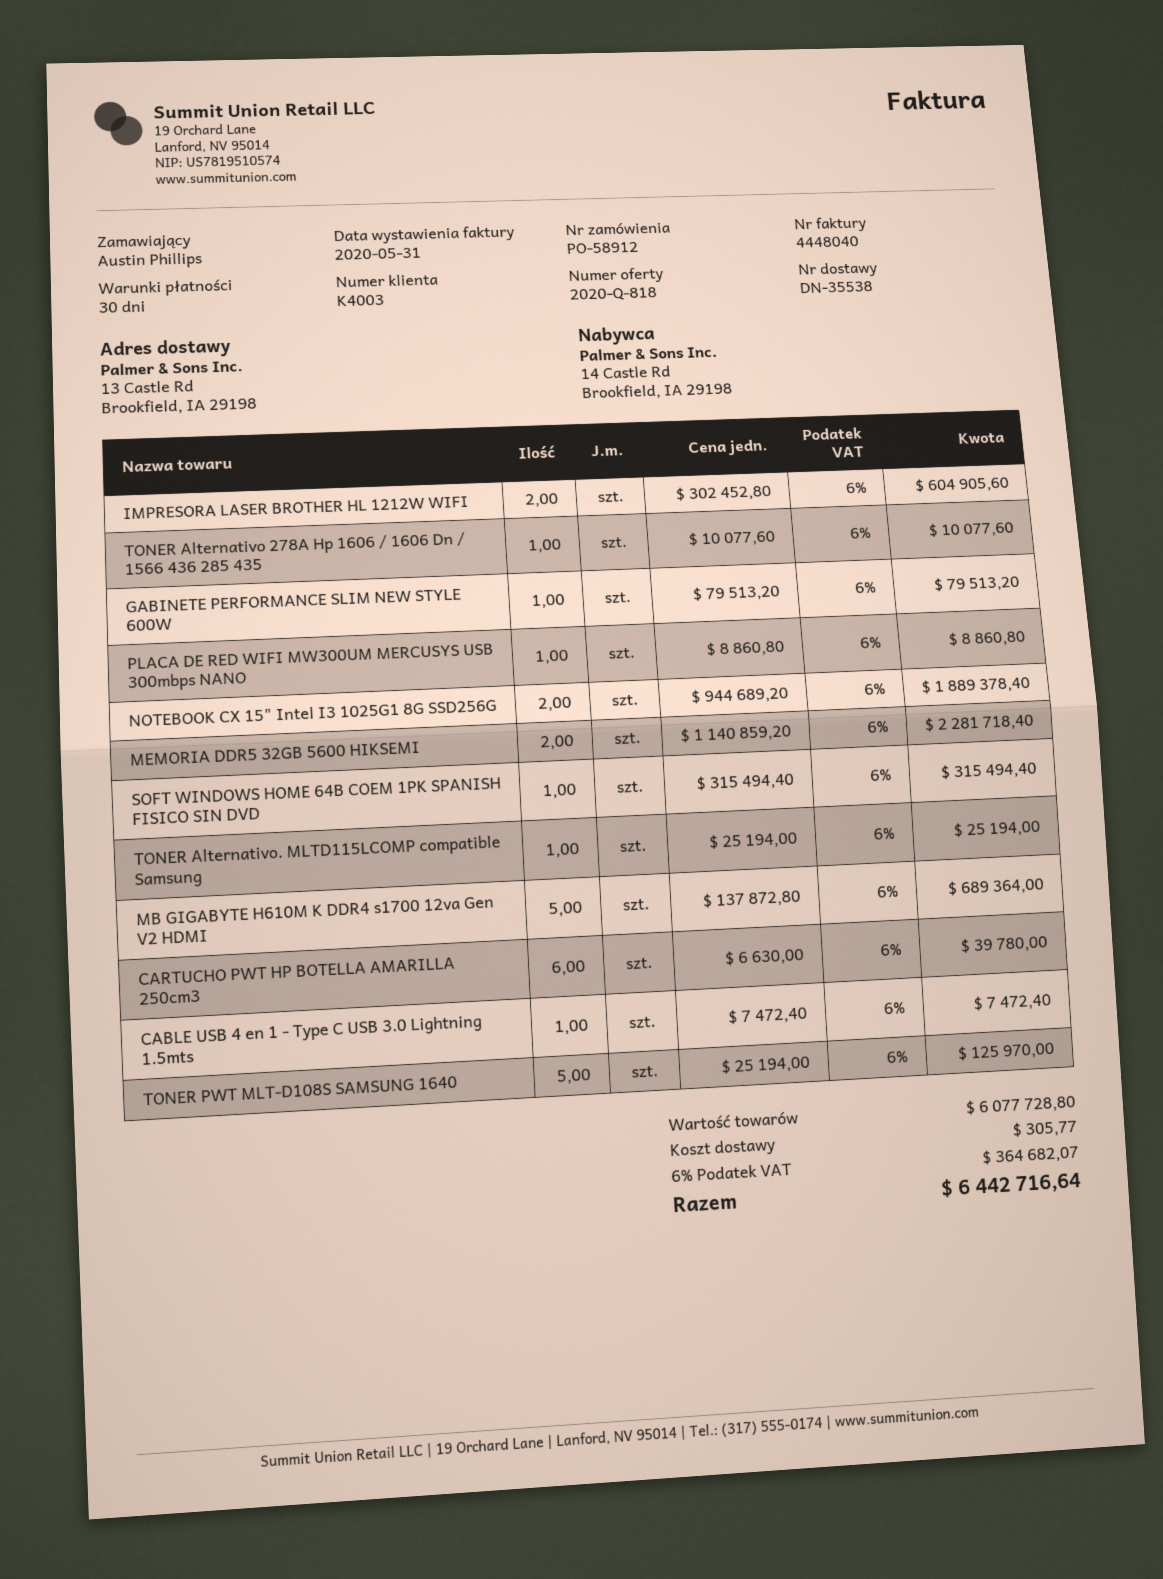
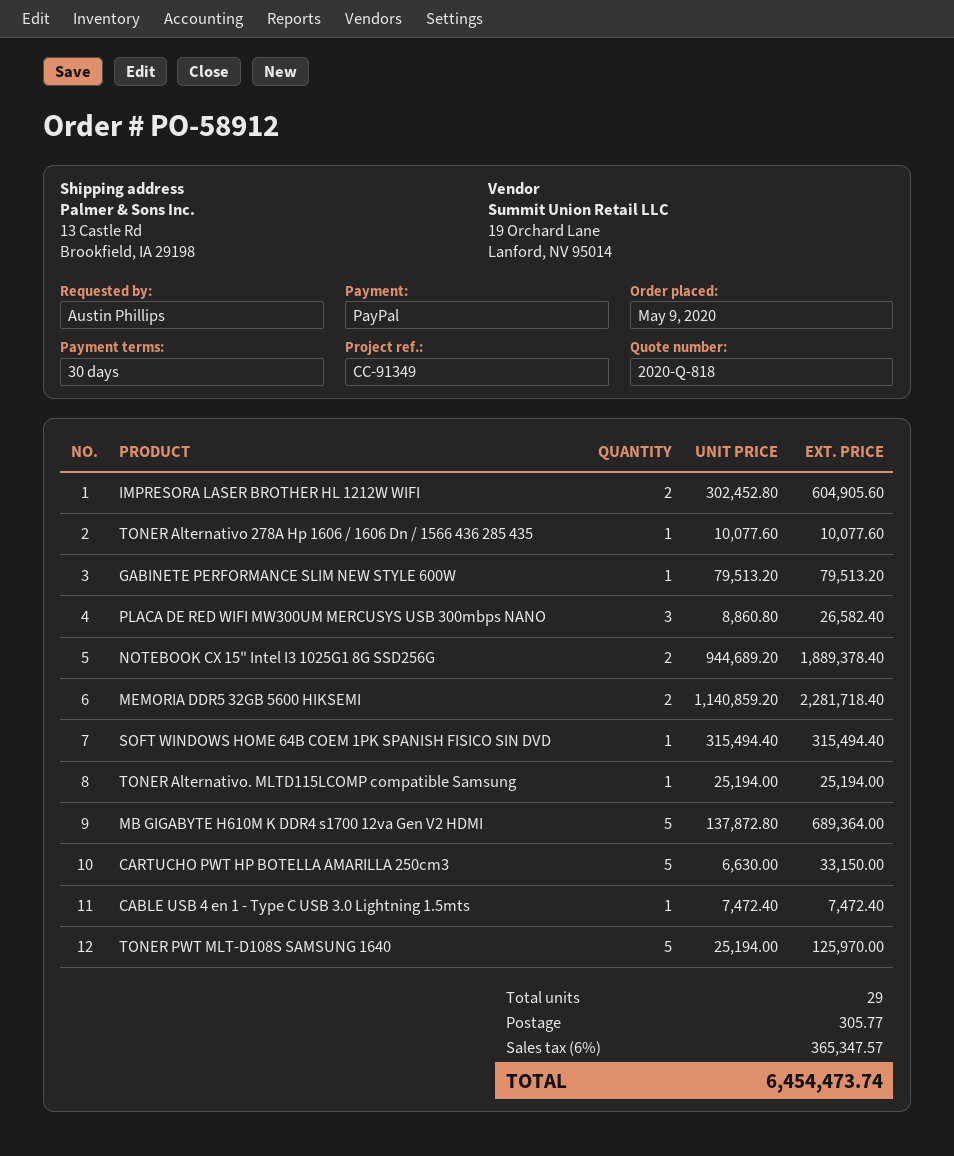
PLACA DE RED WIFI MW300UM MERCUSYS USB 300mbps NANO: 1 x 8860.80 = 8860.80 -> 3 x 8860.80 = 26582.40
CARTUCHO PWT HP BOTELLA AMARILLA 250cm3: 6 x 6630.00 = 39780.00 -> 5 x 6630.00 = 33150.00
tax: 6% = 364682.07 -> 6% = 365347.57
total: 6442716.64 -> 6454473.74

